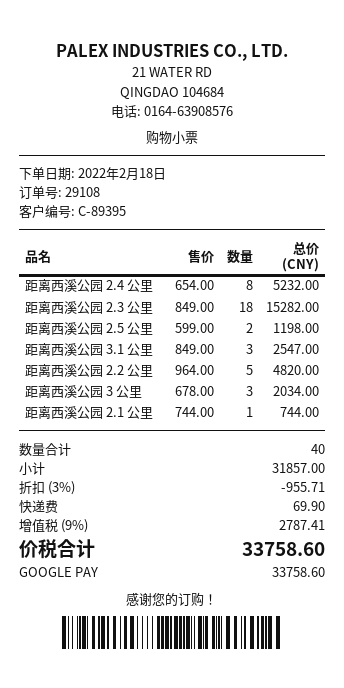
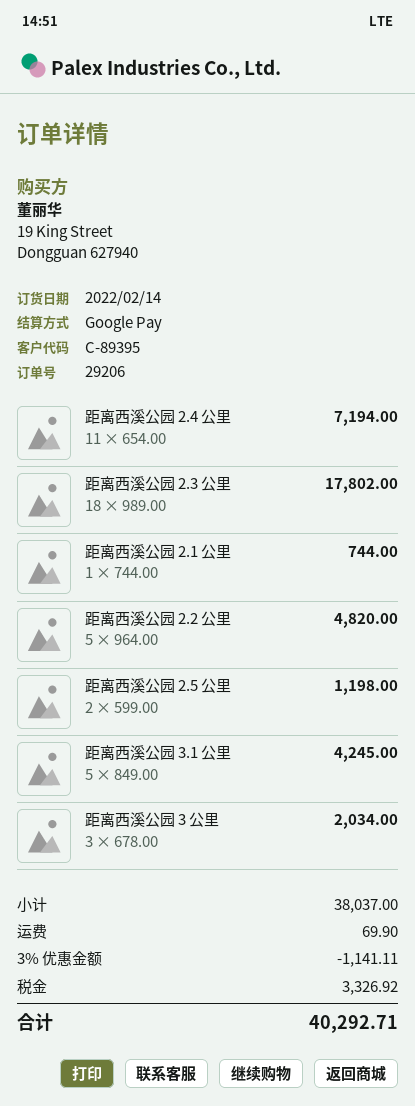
order number: 29108 -> 29206
order date: 2022-02-18 -> 2022-02-14
距离西溪公园 2.4 公里: 8 x 654.00 = 5232.00 -> 11 x 654.00 = 7194.00
距离西溪公园 2.3 公里: 18 x 849.00 = 15282.00 -> 18 x 989.00 = 17802.00
距离西溪公园 3.1 公里: 3 x 849.00 = 2547.00 -> 5 x 849.00 = 4245.00
subtotal: 31857.00 -> 38037.00
discount: 3% = 955.71 -> 3% = 1141.11
tax: 2787.41 -> 3326.92
total: 33758.60 -> 40292.71

